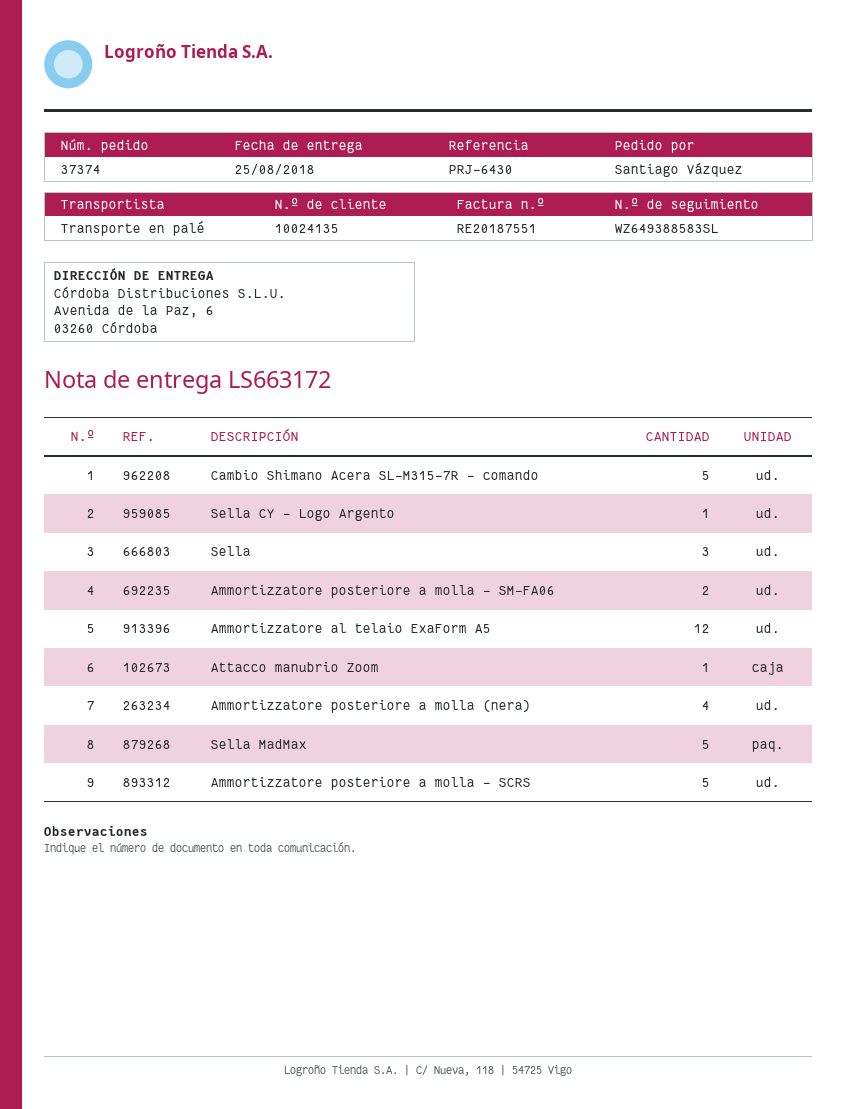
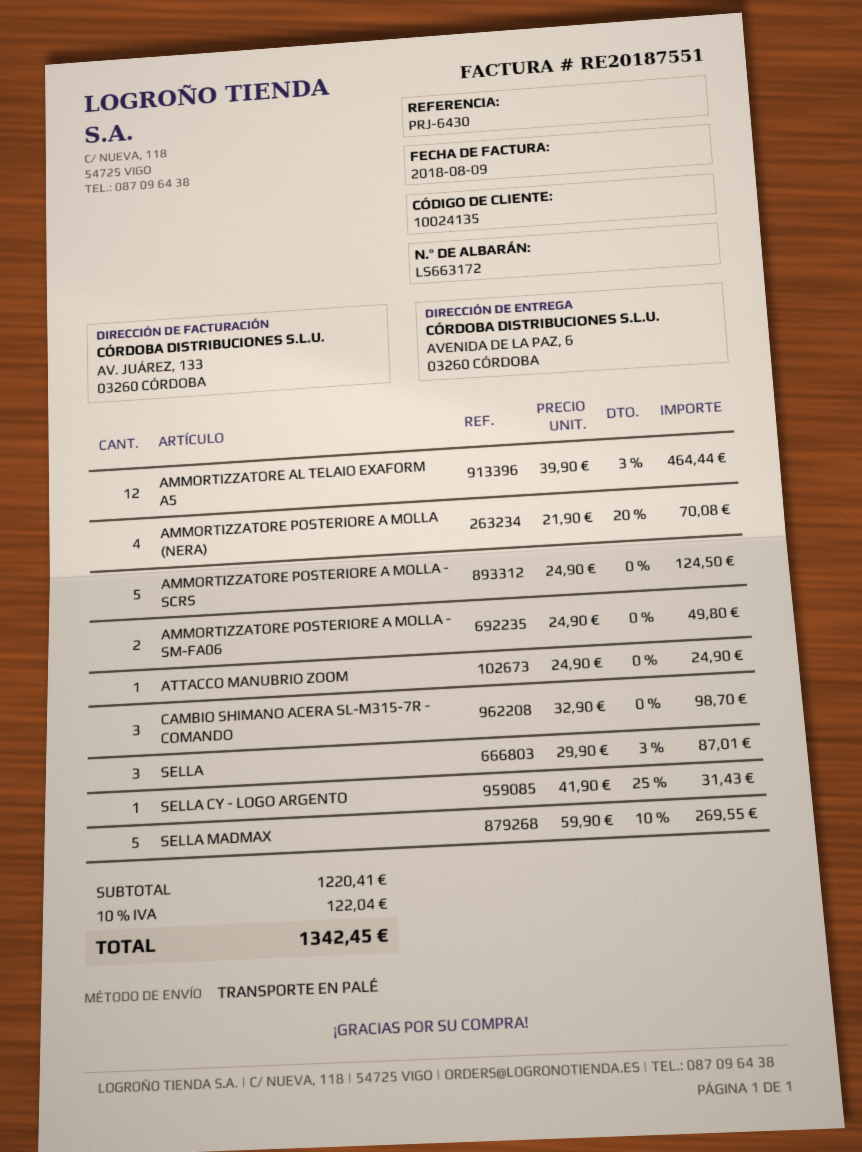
Cambio Shimano Acera SL-M315-7R - comando: 5 -> 3

